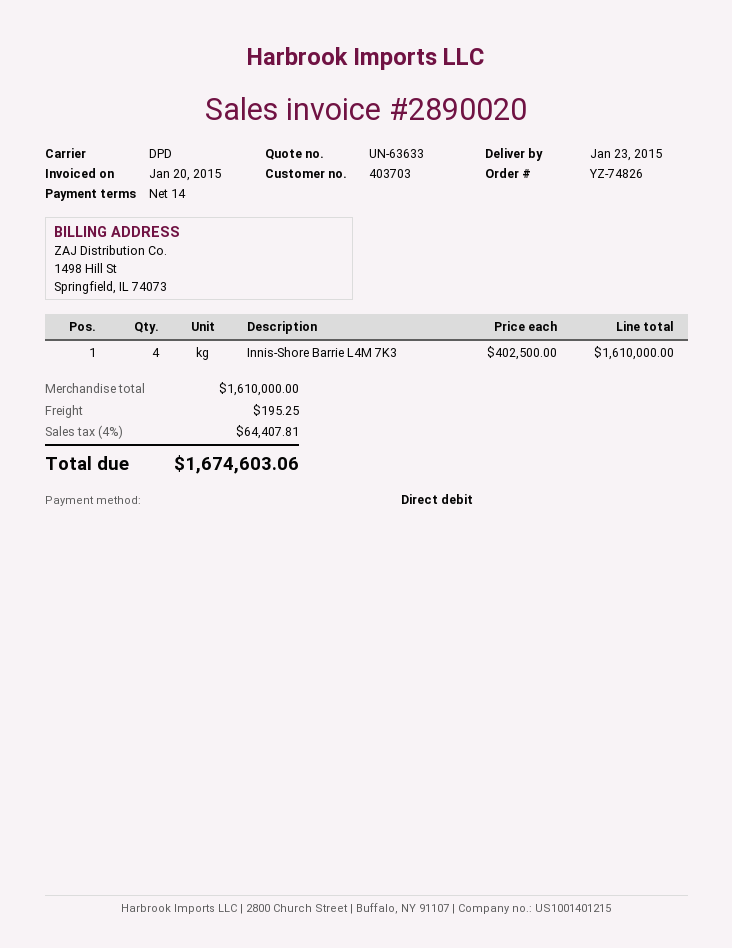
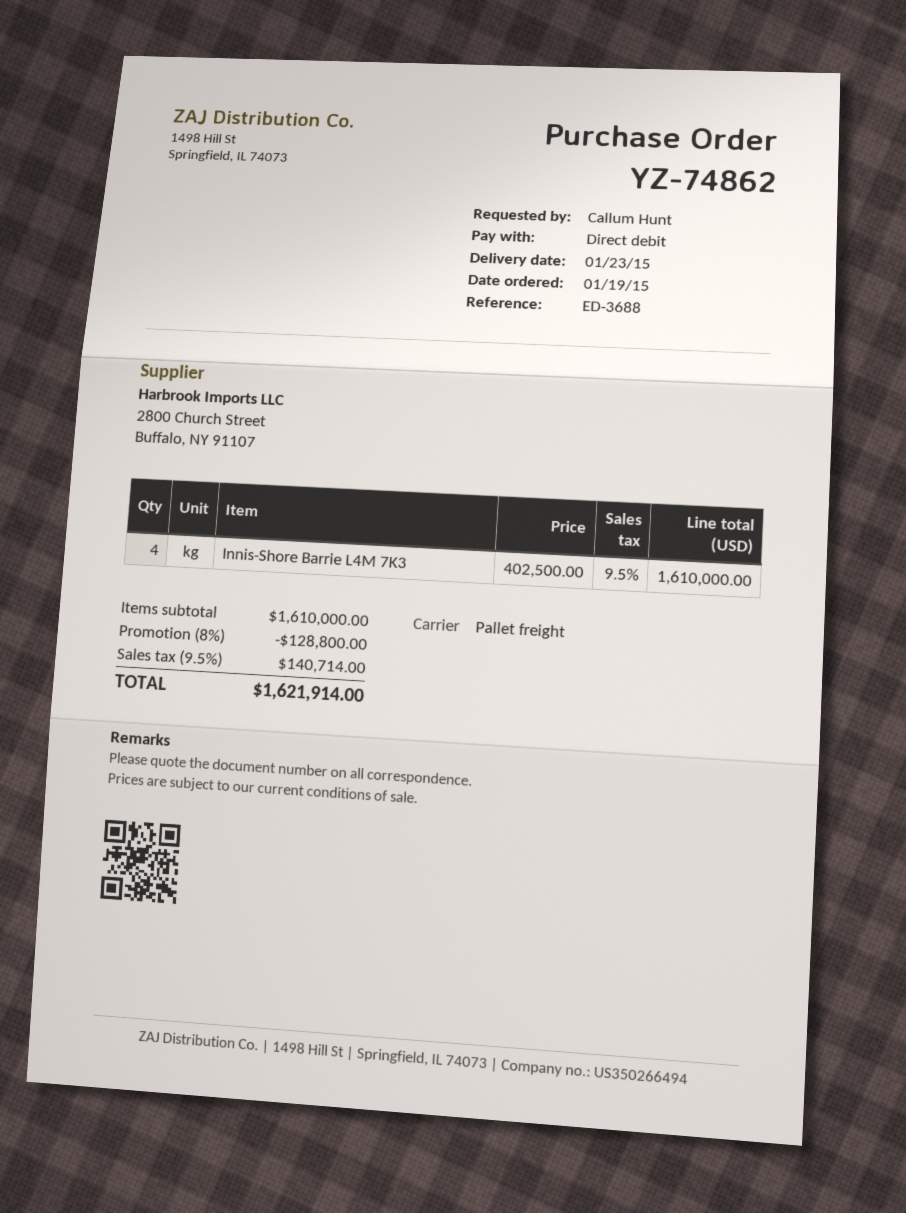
order number: YZ-74826 -> YZ-74862
shipping method: DPD -> pallet freight
discount: none -> 8% = 128800.00
shipping: 195.25 -> none
tax: 4% = 64407.81 -> 9.5% = 140714.00
total: 1674603.06 -> 1621914.00

